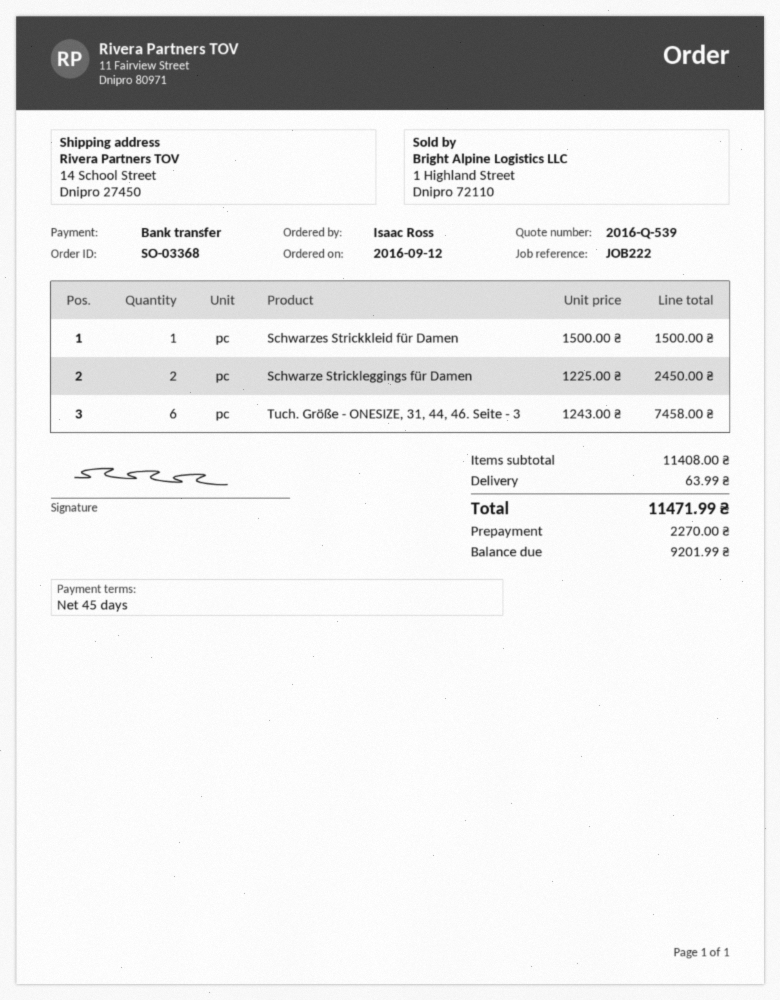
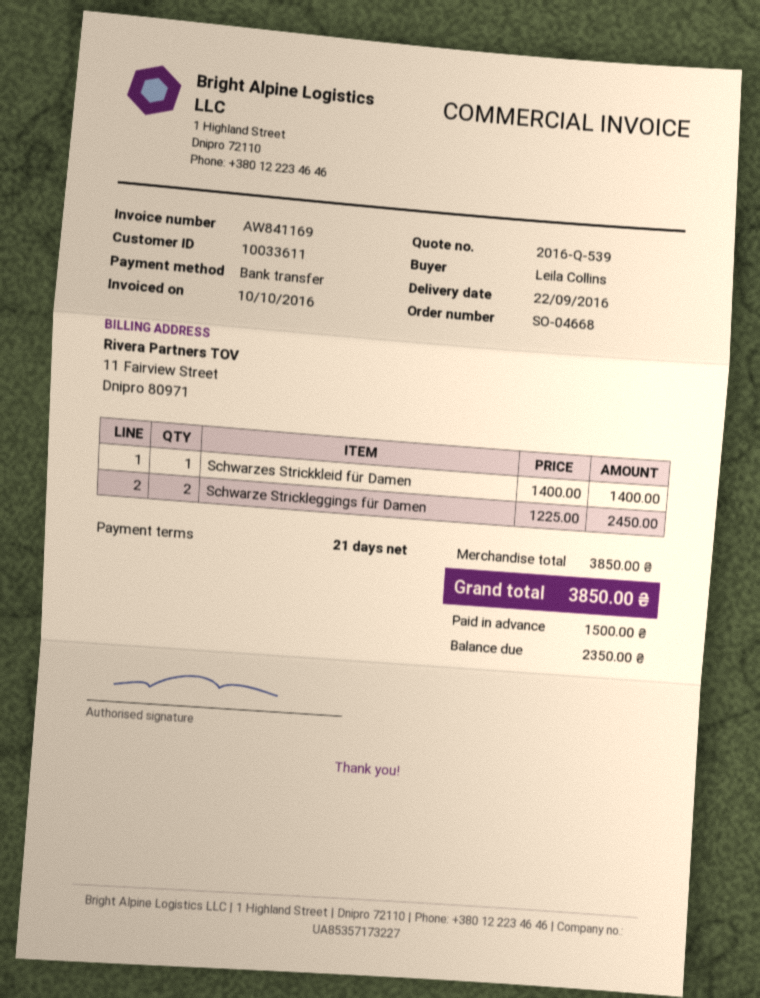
order number: SO-03368 -> SO-04668
payment terms: 45 days -> 21 days
ordered by: Isaac Ross -> Leila Collins
Schwarzes Strickkleid für Damen: 1 x 1500.00 = 1500.00 -> 1 x 1400.00 = 1400.00
Tuch. Größe - ONESIZE, 31, 44, 46. Seite - 3: 6 x 1243.00 = 7458.00 -> none
subtotal: 11408.00 -> 3850.00
shipping: 63.99 -> none
total: 11471.99 -> 3850.00
deposit: 2270.00 -> 1500.00
balance: 9201.99 -> 2350.00

